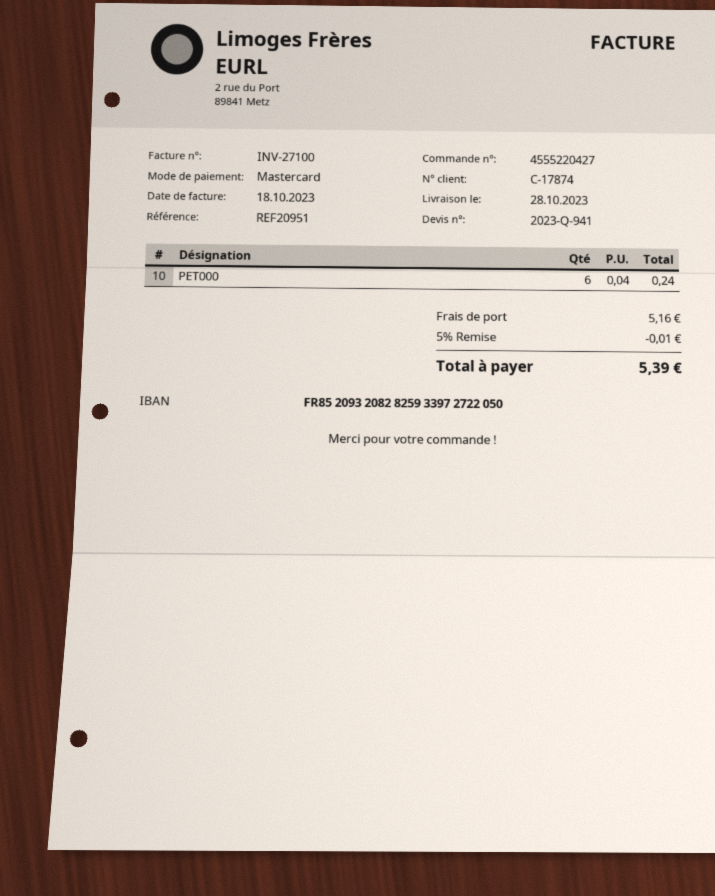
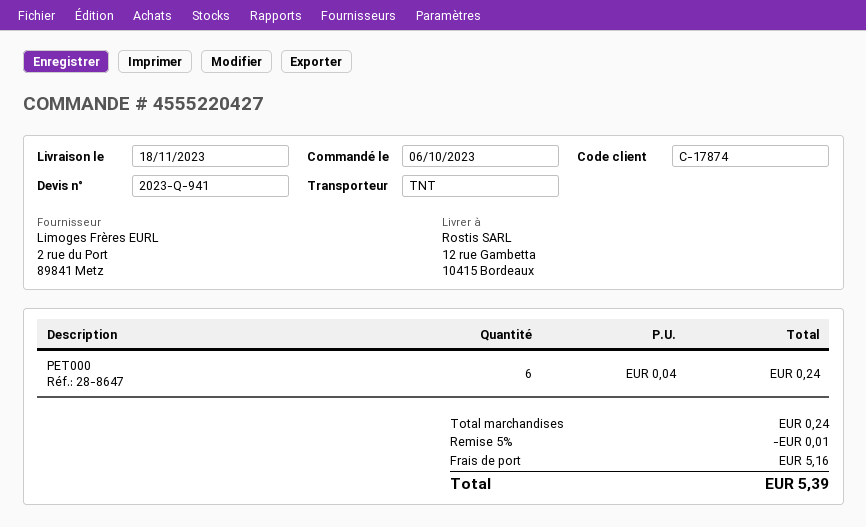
delivery date: 2023-10-28 -> 2023-11-18

